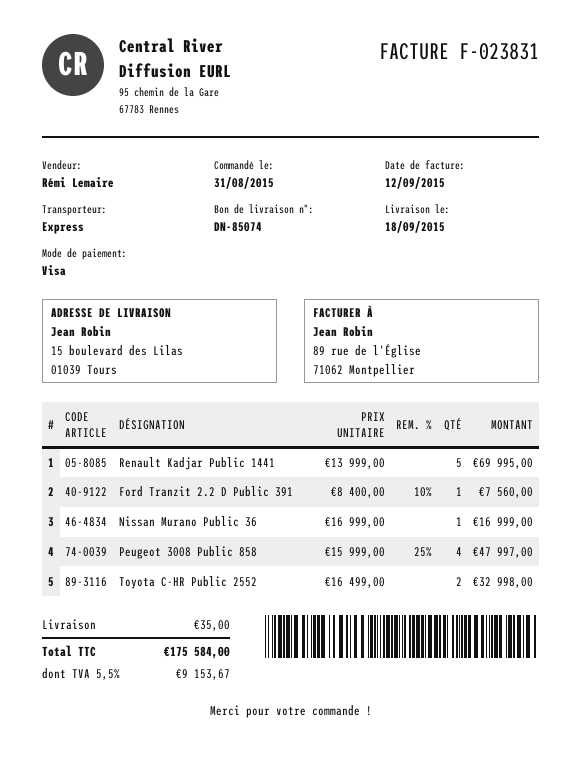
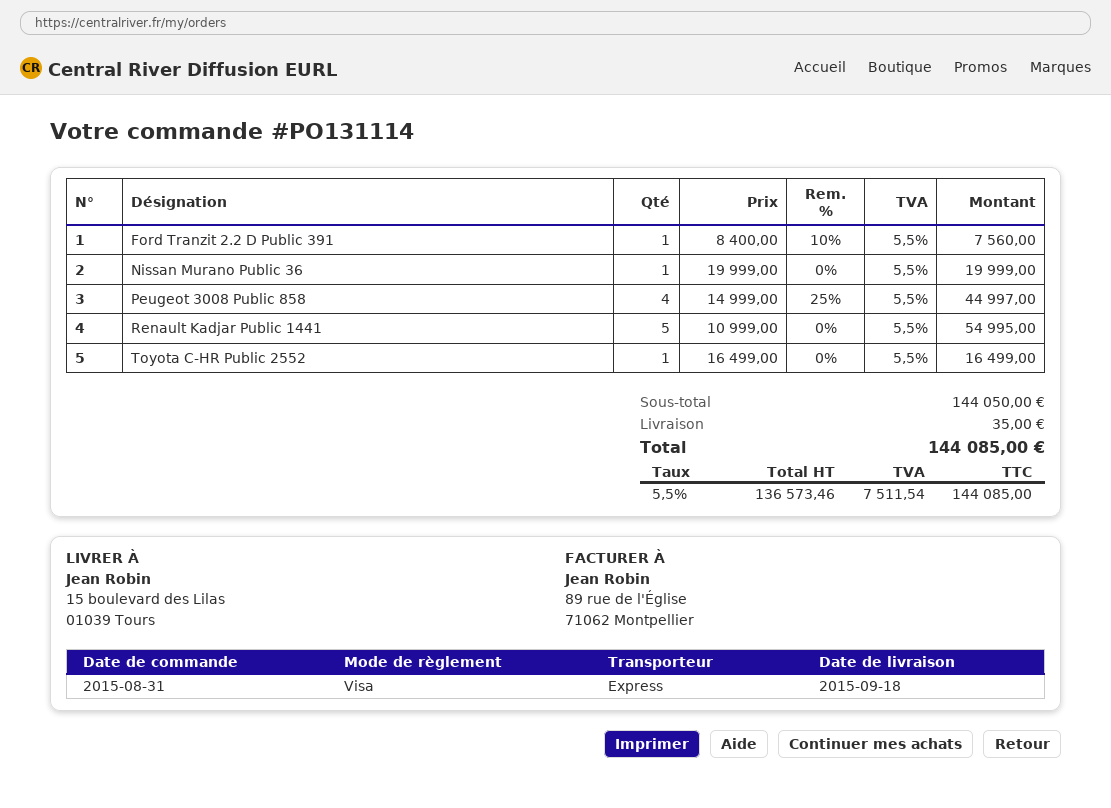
Renault Kadjar Public 1441: 5 x 13999.00 = 69995.00 -> 5 x 10999.00 = 54995.00
Nissan Murano Public 36: 1 x 16999.00 = 16999.00 -> 1 x 19999.00 = 19999.00
Peugeot 3008 Public 858: 4 x 15999.00 - 25% = 47997.00 -> 4 x 14999.00 - 25% = 44997.00
Toyota C-HR Public 2552: 2 x 16499.00 = 32998.00 -> 1 x 16499.00 = 16499.00
tax: 5.5% = 9153.67 -> 5.5% = 7511.54
total: 175584.00 -> 144085.00

